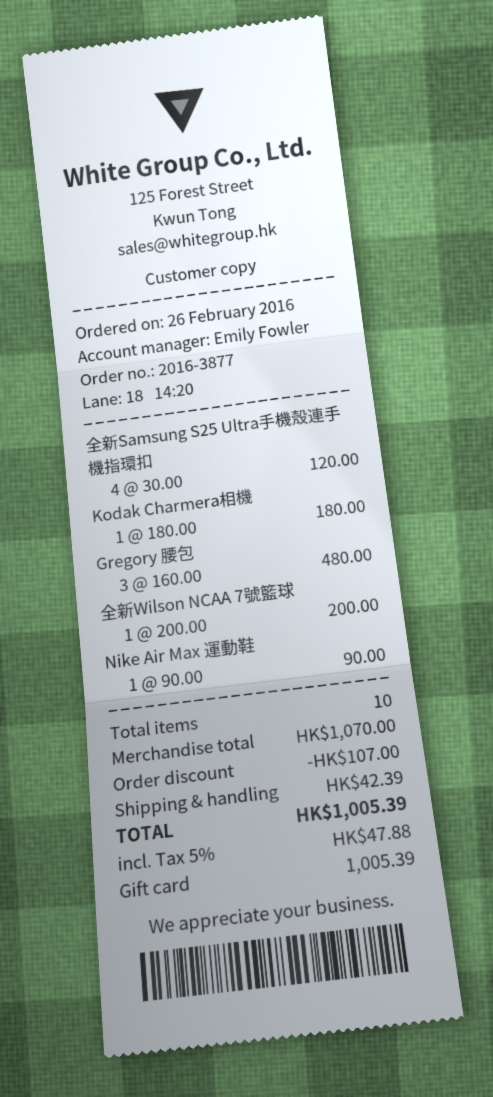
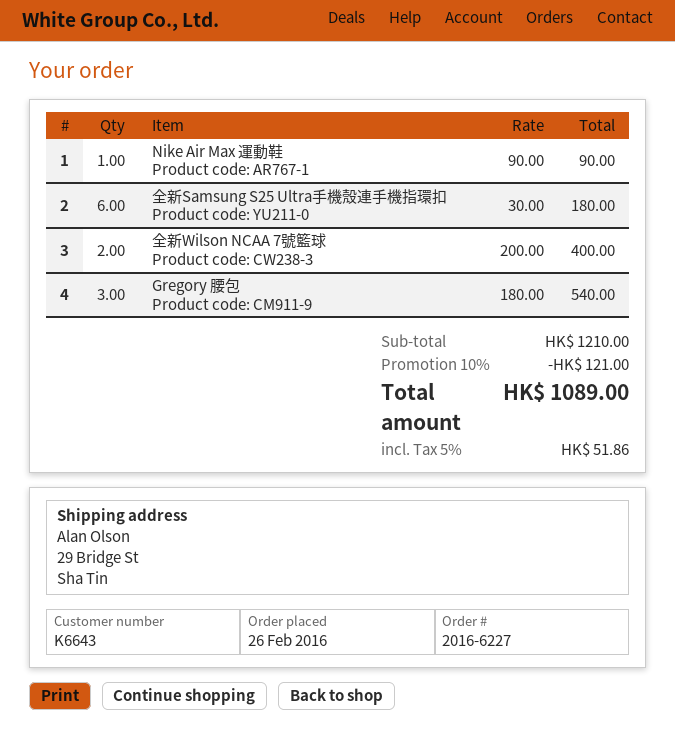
order number: 2016-3877 -> 2016-6227
全新Samsung S25 Ultra手機殼連手機指環扣: 4 x 30.00 = 120.00 -> 6 x 30.00 = 180.00
Kodak Charmera相機: 1 x 180.00 = 180.00 -> none
Gregory 腰包: 3 x 160.00 = 480.00 -> 3 x 180.00 = 540.00
全新Wilson NCAA 7號籃球: 1 x 200.00 = 200.00 -> 2 x 200.00 = 400.00
subtotal: 1070.00 -> 1210.00
discount: 107.00 -> 121.00
shipping: 42.39 -> none
tax: 5% = 47.88 -> 5% = 51.86
total: 1005.39 -> 1089.00

